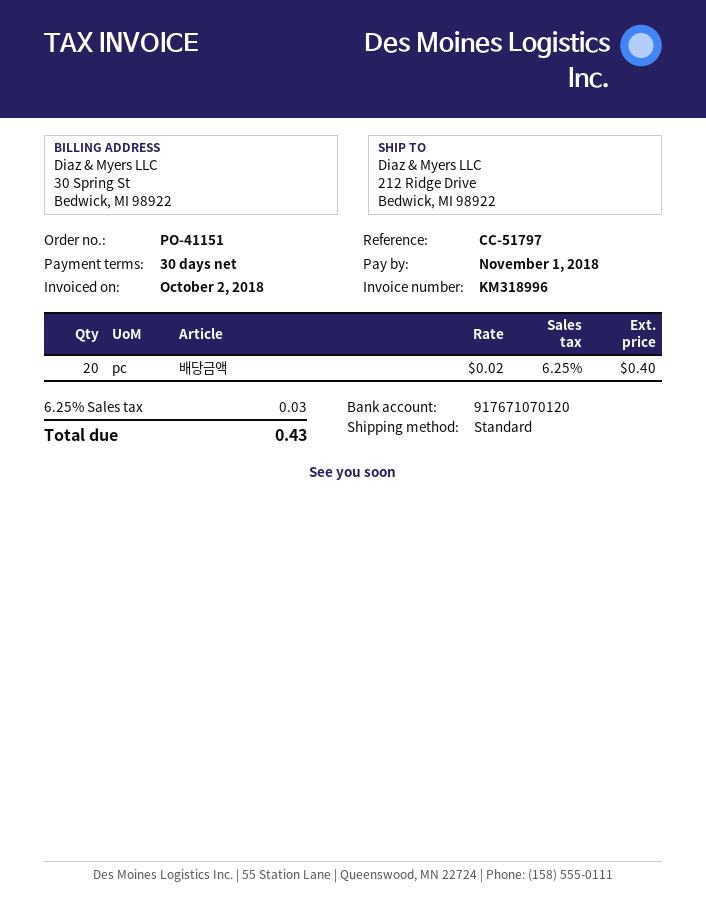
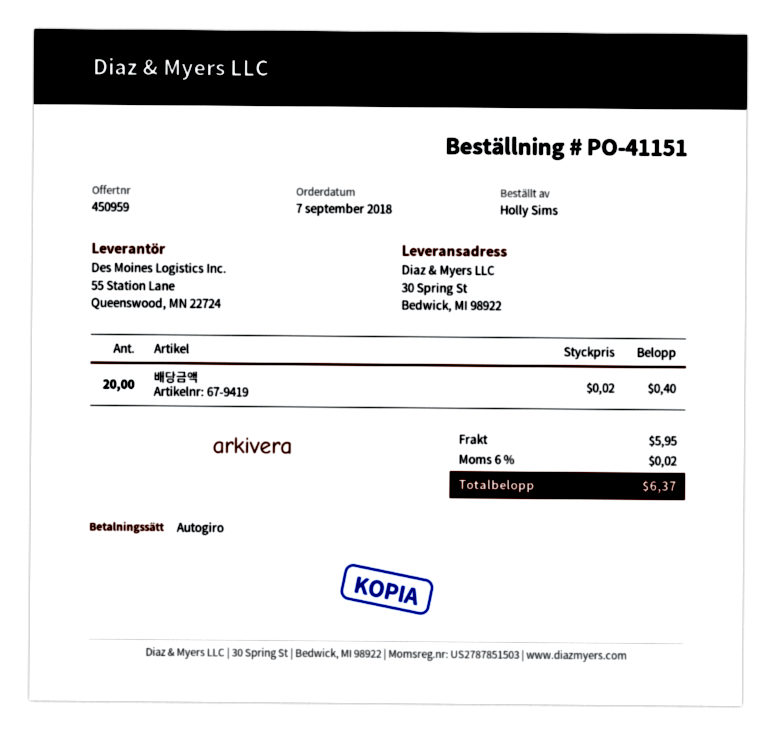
ship to: 212 Ridge Drive, Bedwick, MI 98922 -> 30 Spring St, Bedwick, MI 98922
shipping: none -> 5.95
tax: 6.25% = 0.03 -> 6% = 0.02
total: 0.43 -> 6.37

